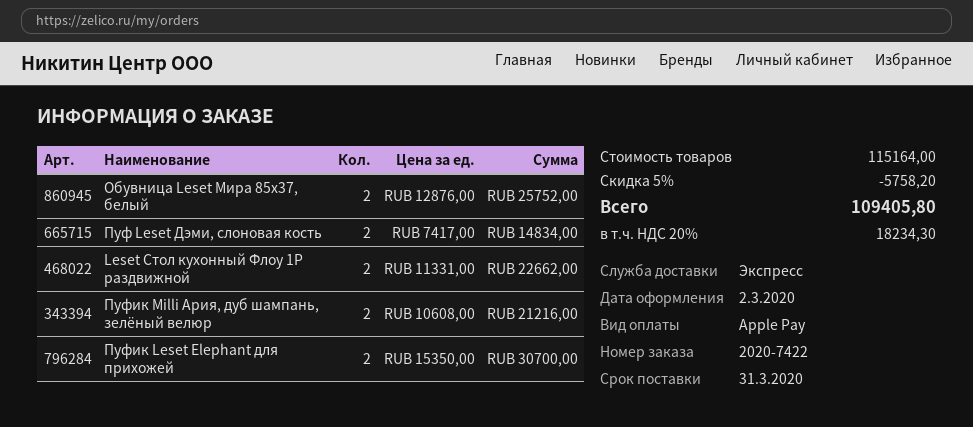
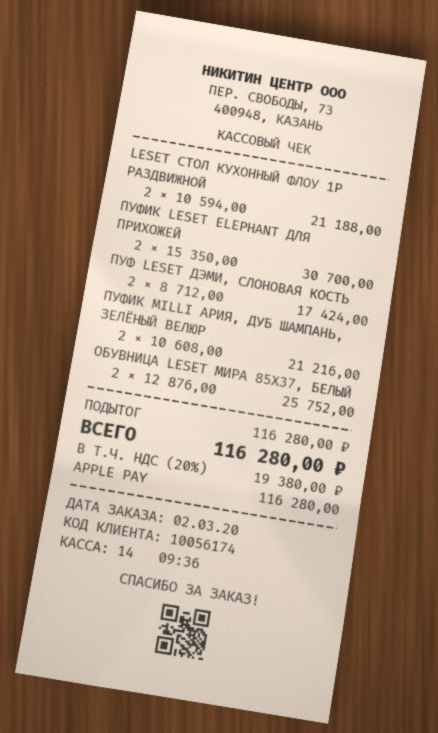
Пуф Leset Дэми, слоновая кость: 2 x 7417.00 = 14834.00 -> 2 x 8712.00 = 17424.00
Leset Стол кухонный Флоу 1Р раздвижной: 2 x 11331.00 = 22662.00 -> 2 x 10594.00 = 21188.00
subtotal: 115164.00 -> 116280.00
discount: 5% = 5758.20 -> none
tax: 20% = 18234.30 -> 20% = 19380.00
total: 109405.80 -> 116280.00

